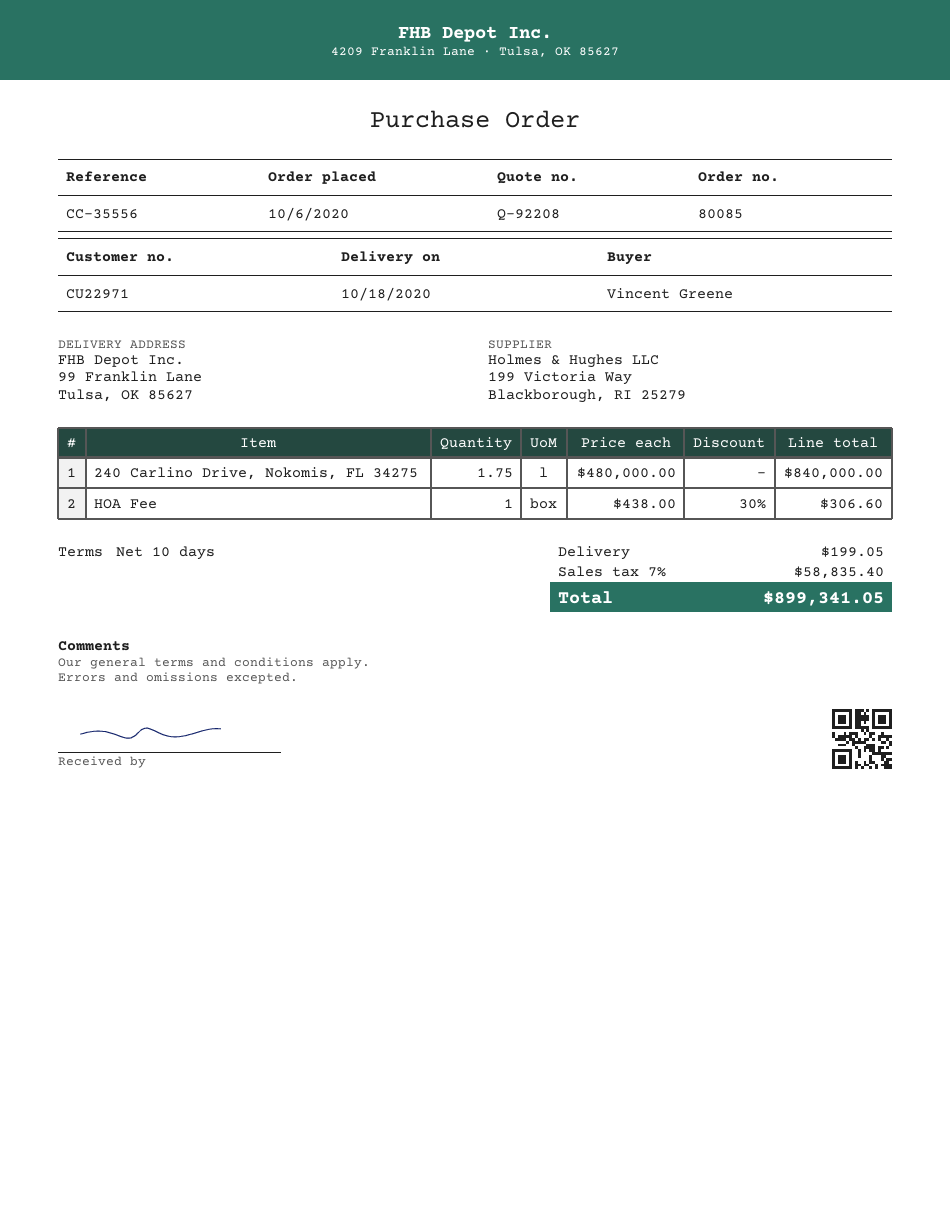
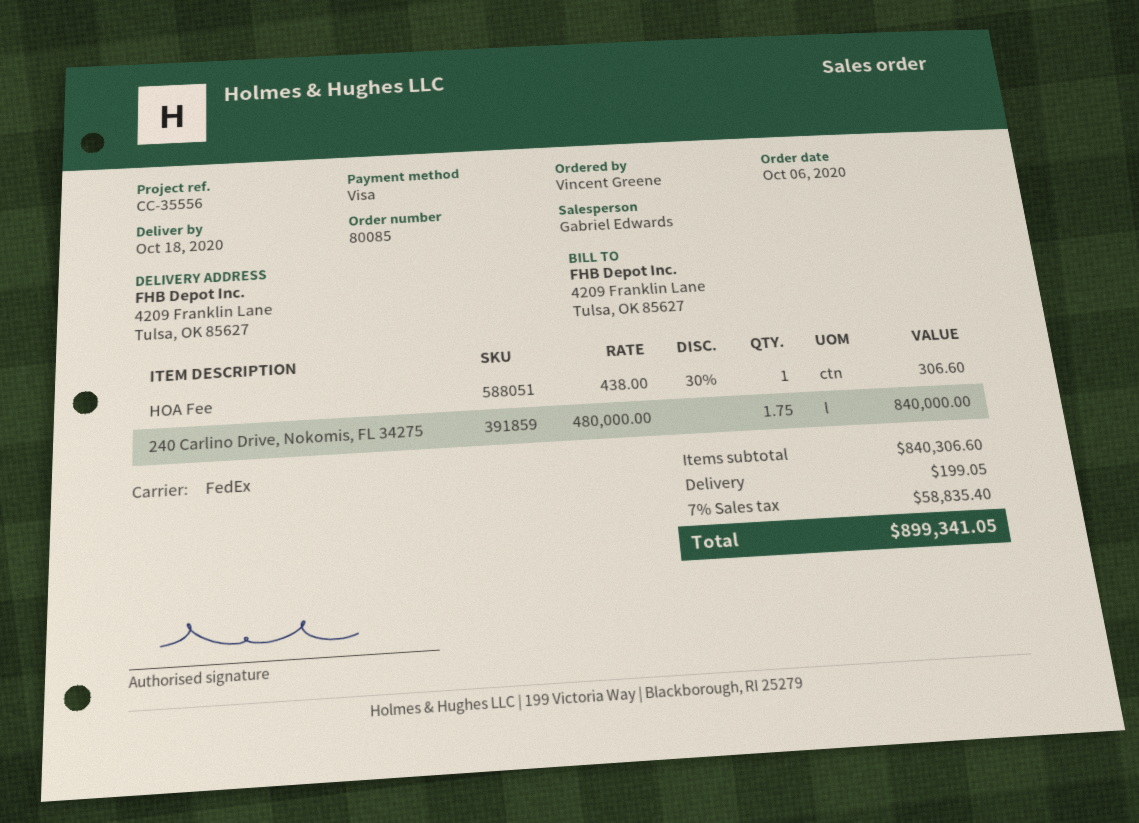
ship to: 99 Franklin Lane, Tulsa, OK 85627 -> 4209 Franklin Lane, Tulsa, OK 85627

